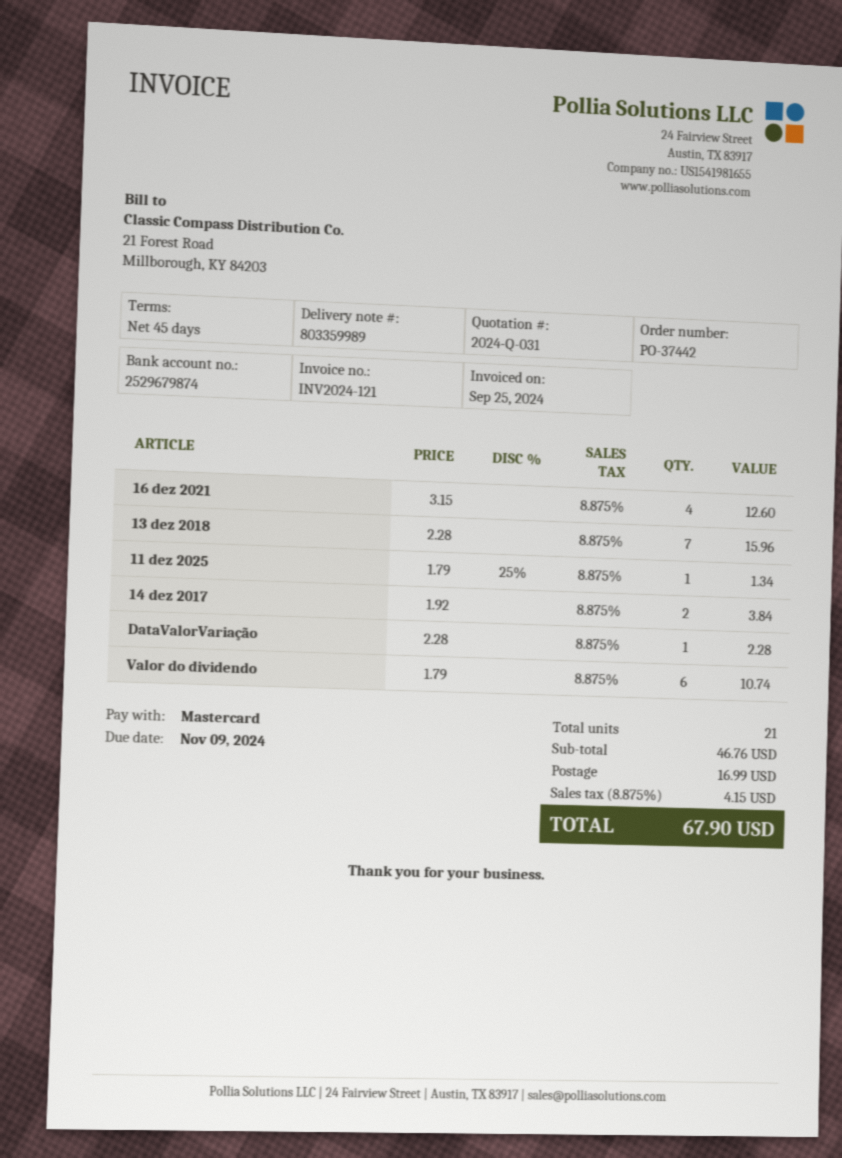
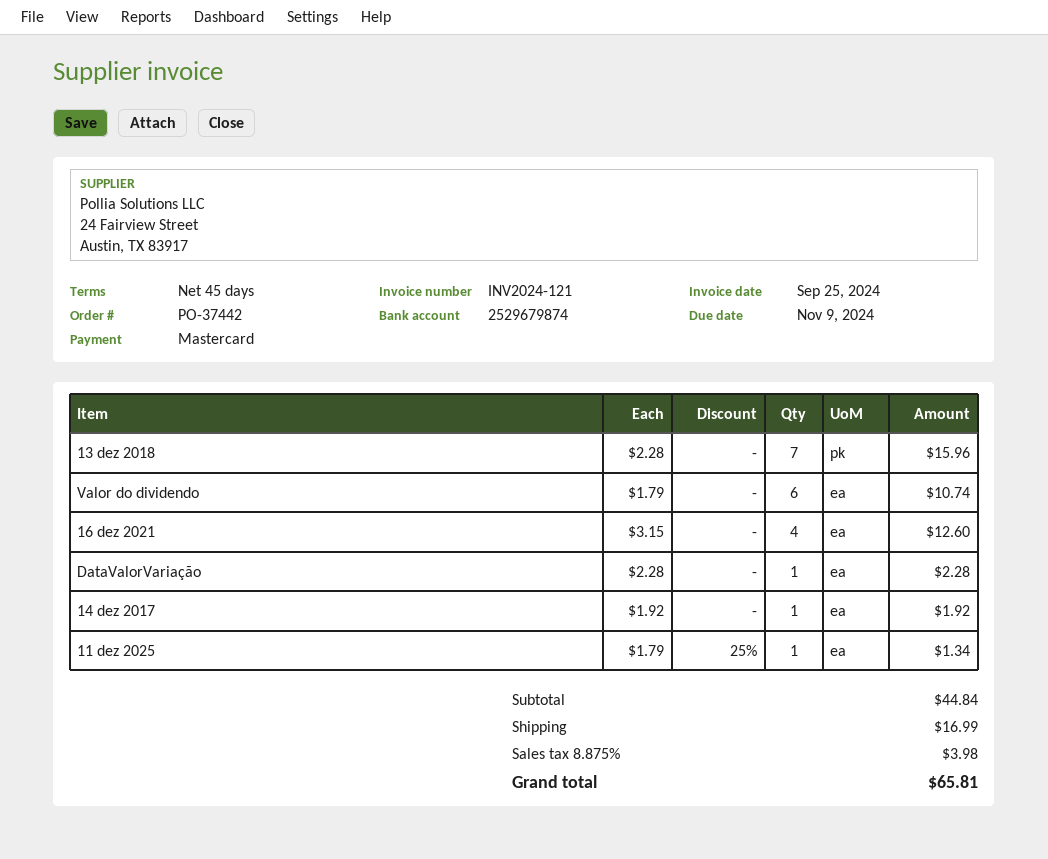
14 dez 2017: 2 x 1.92 = 3.84 -> 1 x 1.92 = 1.92
subtotal: 46.76 -> 44.84
tax: 8.875% = 4.15 -> 8.875% = 3.98
total: 67.90 -> 65.81

